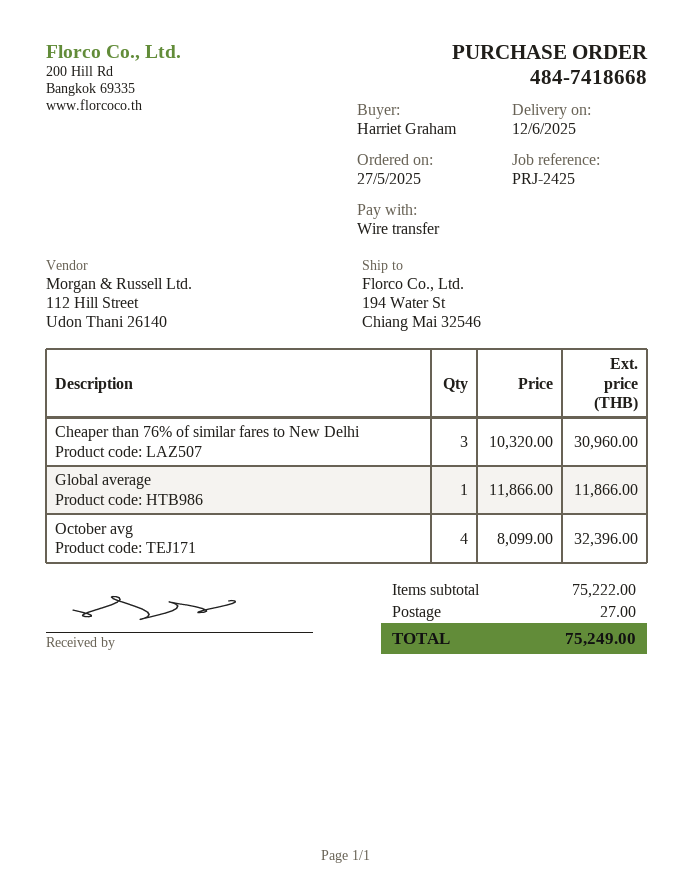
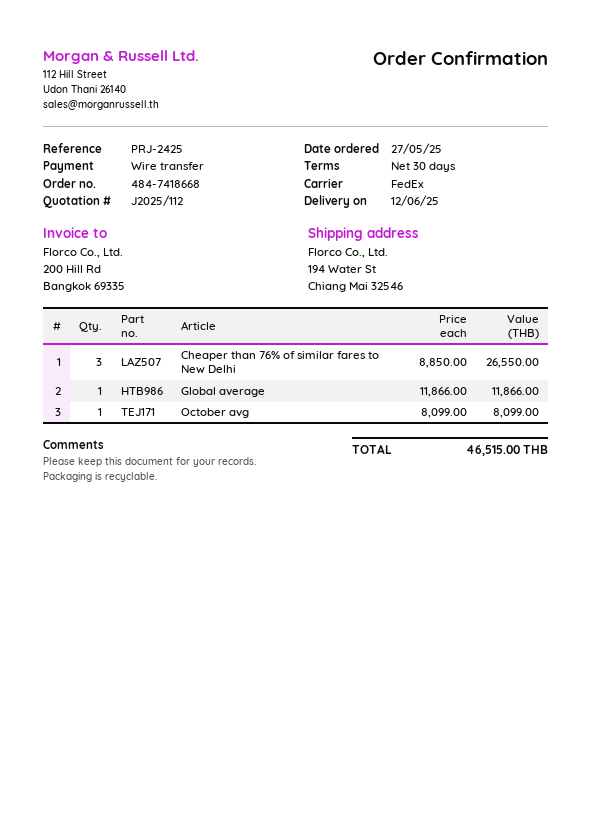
Cheaper than 76% of similar fares to New Delhi: 3 x 10320.00 = 30960.00 -> 3 x 8850.00 = 26550.00
October avg: 4 x 8099.00 = 32396.00 -> 1 x 8099.00 = 8099.00
shipping: 27.00 -> none
total: 75249.00 -> 46515.00

